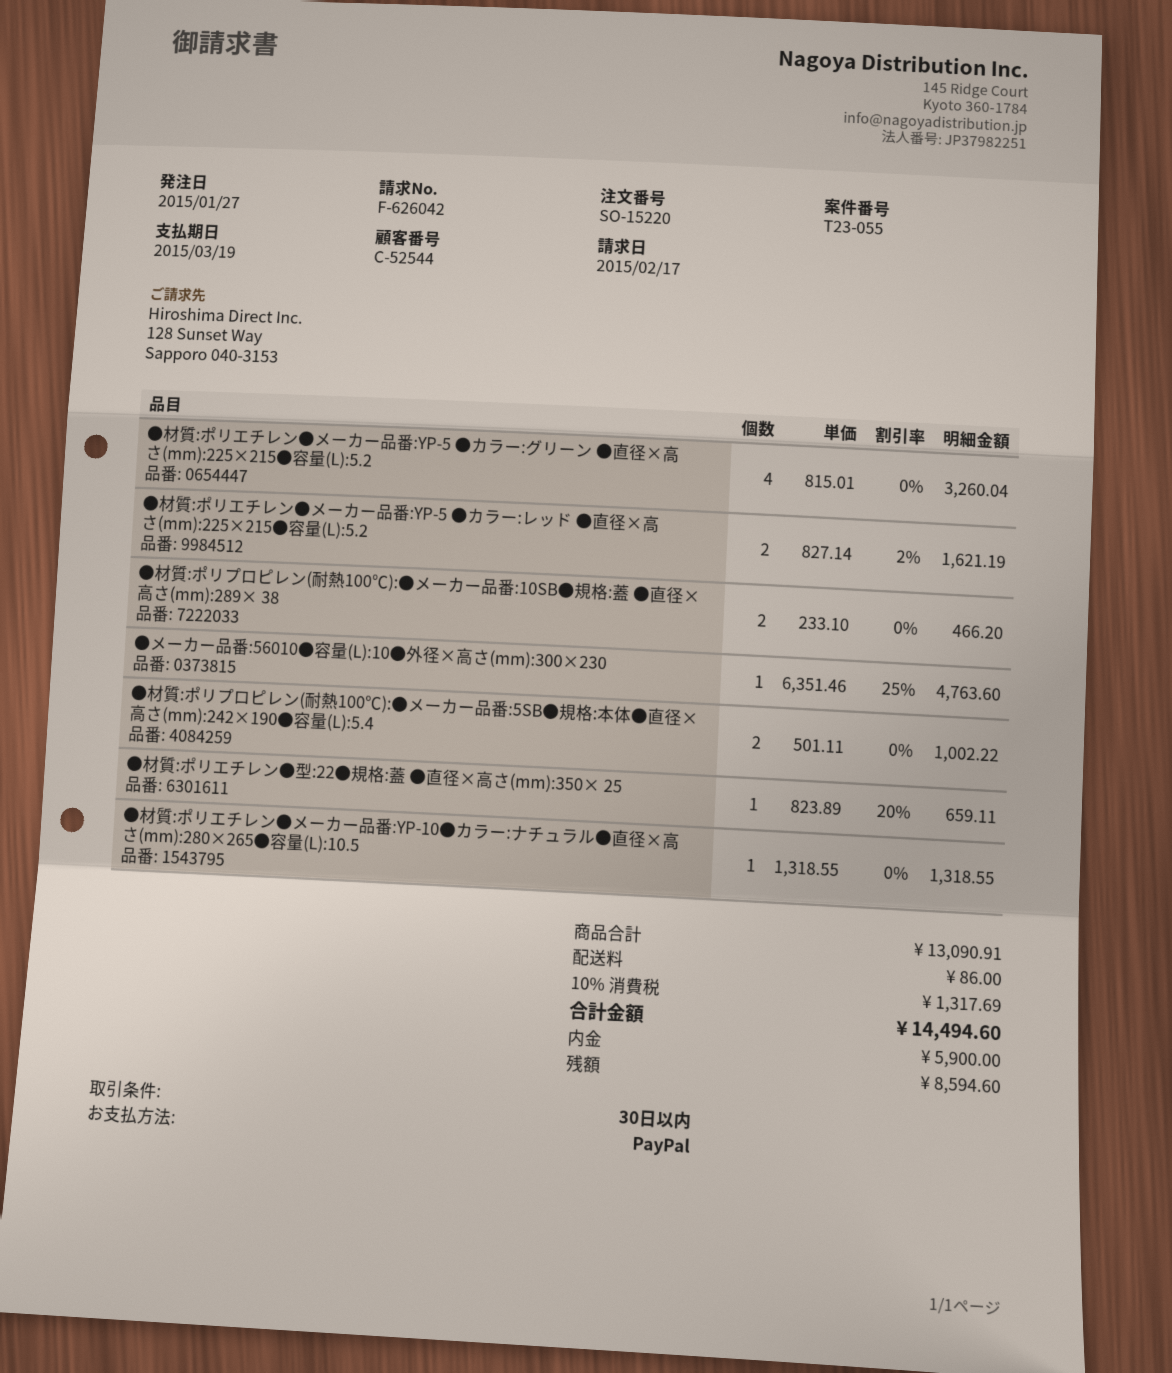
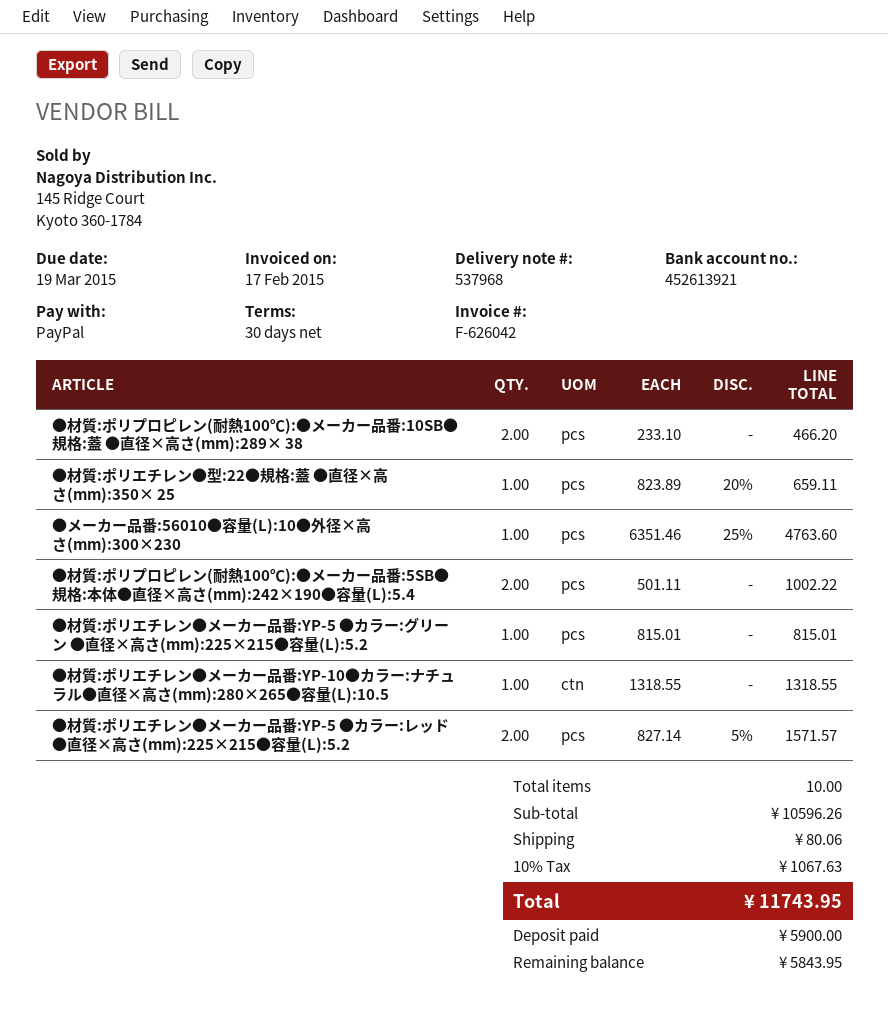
●材質:ポリエチレン●メーカー品番:YP-5 ●カラー:グリーン ●直径×高さ(mm):225×215●容量(L):5.2: 4 x 815.01 = 3260.04 -> 1 x 815.01 = 815.01
●材質:ポリエチレン●メーカー品番:YP-5 ●カラー:レッド ●直径×高さ(mm):225×215●容量(L):5.2: 2 x 827.14 - 2% = 1621.19 -> 2 x 827.14 - 5% = 1571.57
subtotal: 13090.91 -> 10596.26
shipping: 86.00 -> 80.06
tax: 10% = 1317.69 -> 10% = 1067.63
total: 14494.60 -> 11743.95
balance: 8594.60 -> 5843.95

